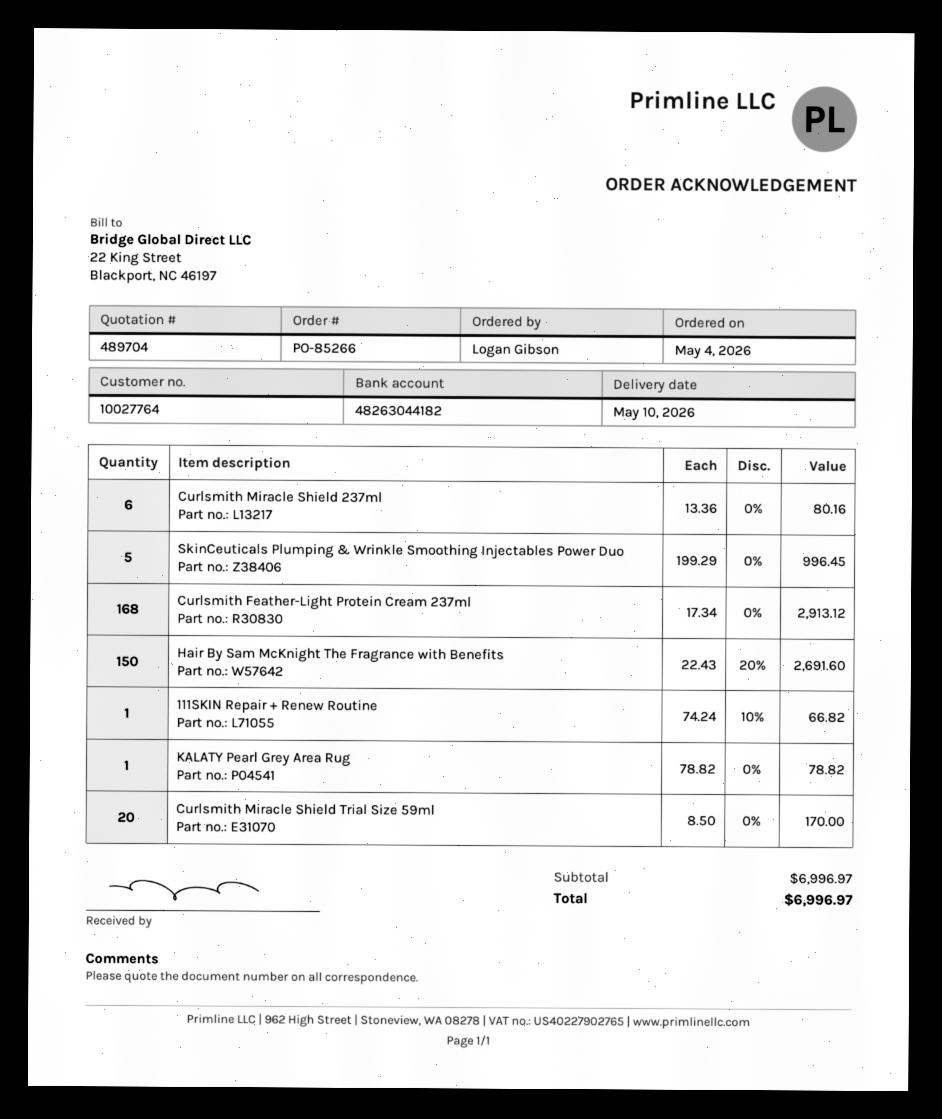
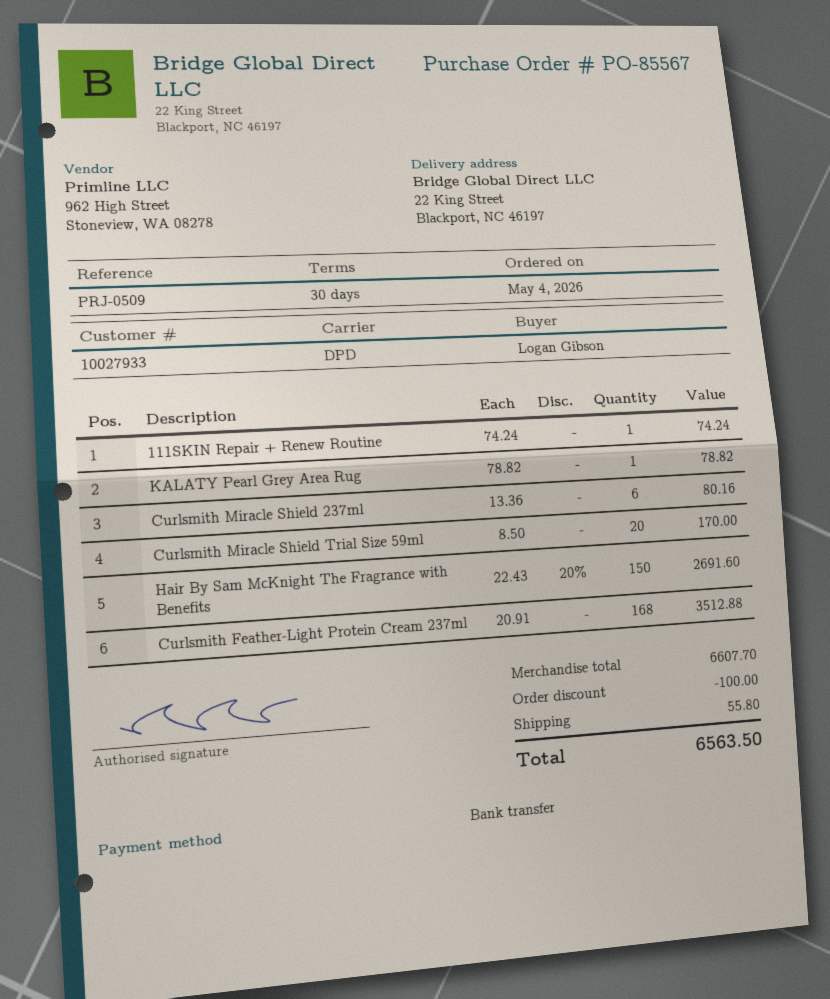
order number: PO-85266 -> PO-85567
customer number: 10027764 -> 10027933
SkinCeuticals Plumping & Wrinkle Smoothing Injectables Power Duo: 5 x 199.29 = 996.45 -> none
Curlsmith Feather-Light Protein Cream 237ml: 168 x 17.34 = 2913.12 -> 168 x 20.91 = 3512.88
111SKIN Repair + Renew Routine: 1 x 74.24 - 10% = 66.82 -> 1 x 74.24 = 74.24
subtotal: 6996.97 -> 6607.70
discount: none -> 100.00
shipping: none -> 55.80
total: 6996.97 -> 6563.50

